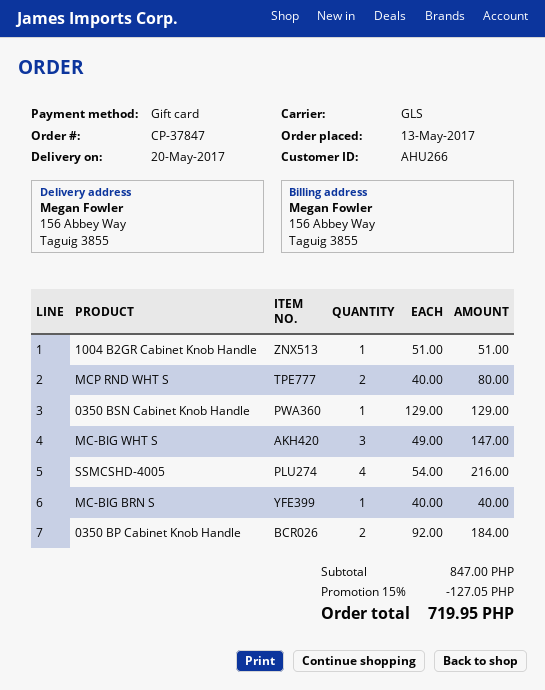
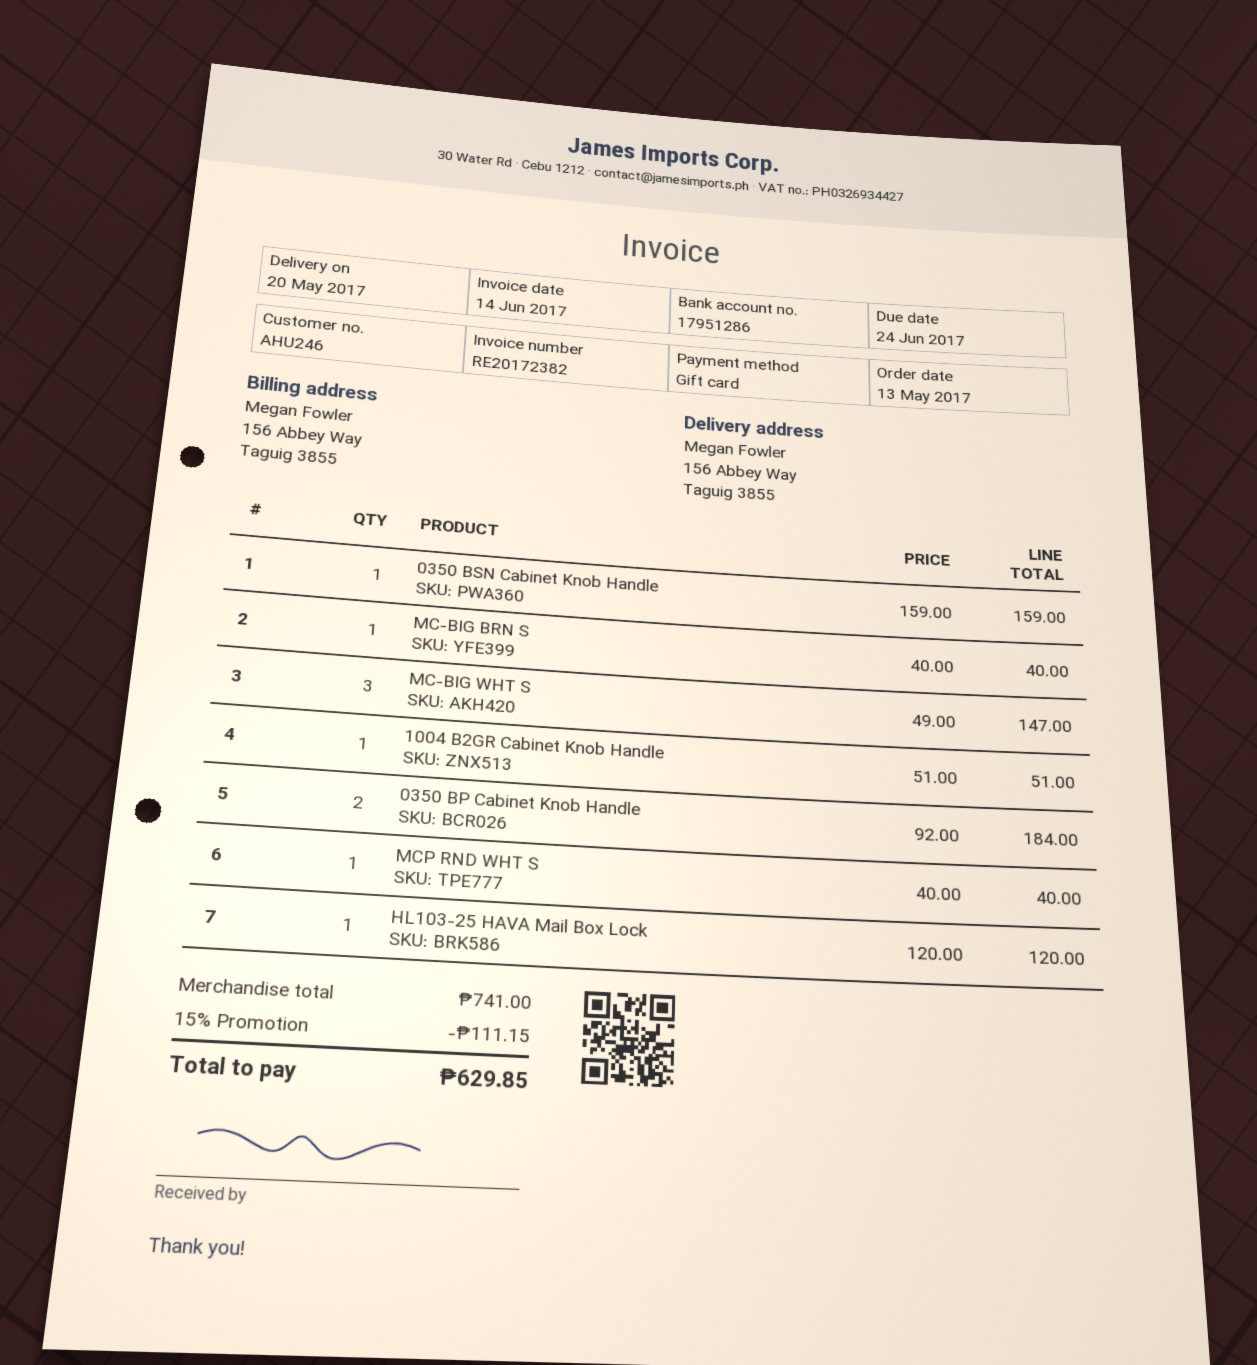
customer number: AHU266 -> AHU246
MCP RND WHT S: 2 x 40.00 = 80.00 -> 1 x 40.00 = 40.00
0350 BSN Cabinet Knob Handle: 1 x 129.00 = 129.00 -> 1 x 159.00 = 159.00
SSMCSHD-4005: 4 x 54.00 = 216.00 -> none
HL103-25 HAVA Mail Box Lock: none -> 1 x 120.00 = 120.00
subtotal: 847.00 -> 741.00
discount: 15% = 127.05 -> 15% = 111.15
total: 719.95 -> 629.85

